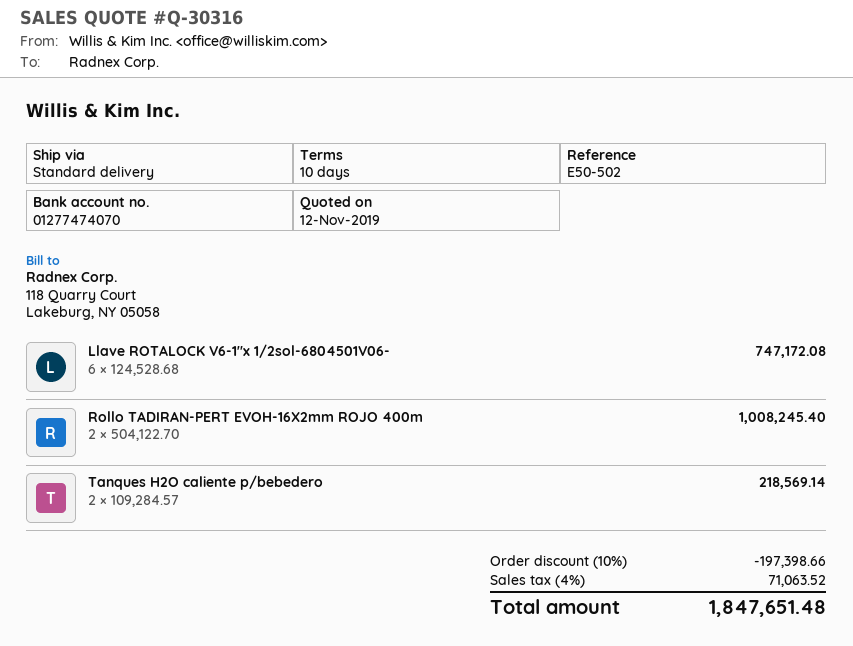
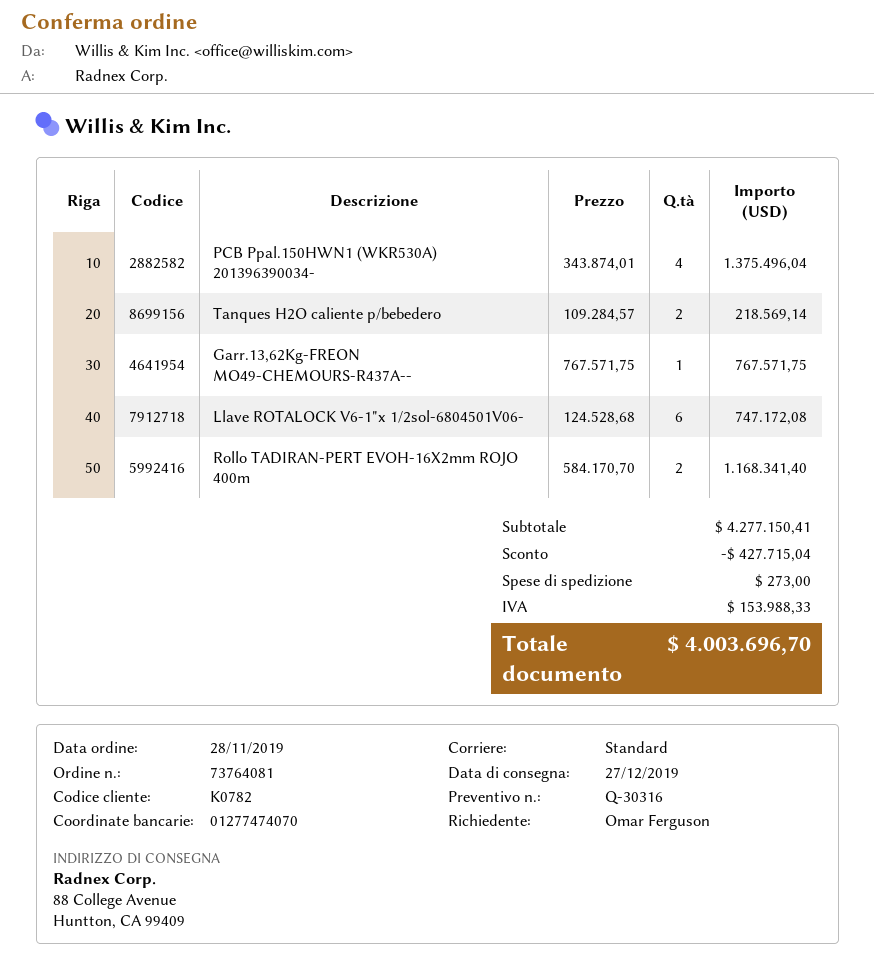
Rollo TADIRAN-PERT EVOH-16X2mm ROJO 400m: 2 x 504122.70 = 1008245.40 -> 2 x 584170.70 = 1168341.40
PCB Ppal.150HWN1 (WKR530A) 201396390034-: none -> 4 x 343874.01 = 1375496.04
Garr.13,62Kg-FREON MO49-CHEMOURS-R437A--: none -> 1 x 767571.75 = 767571.75
discount: 197398.66 -> 427715.04
shipping: none -> 273.00
tax: 71063.52 -> 153988.33
total: 1847651.48 -> 4003696.70

